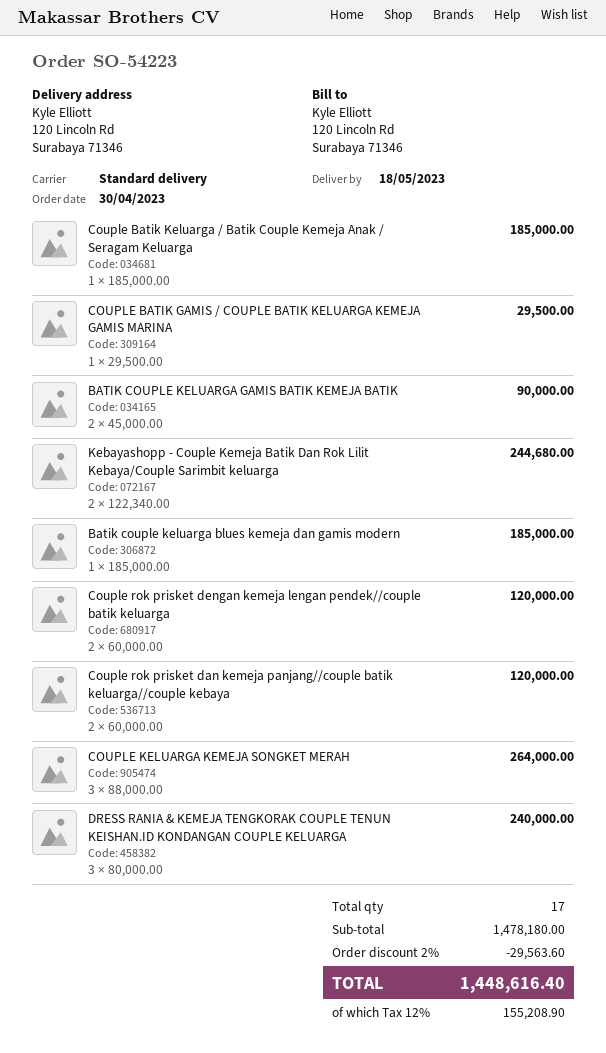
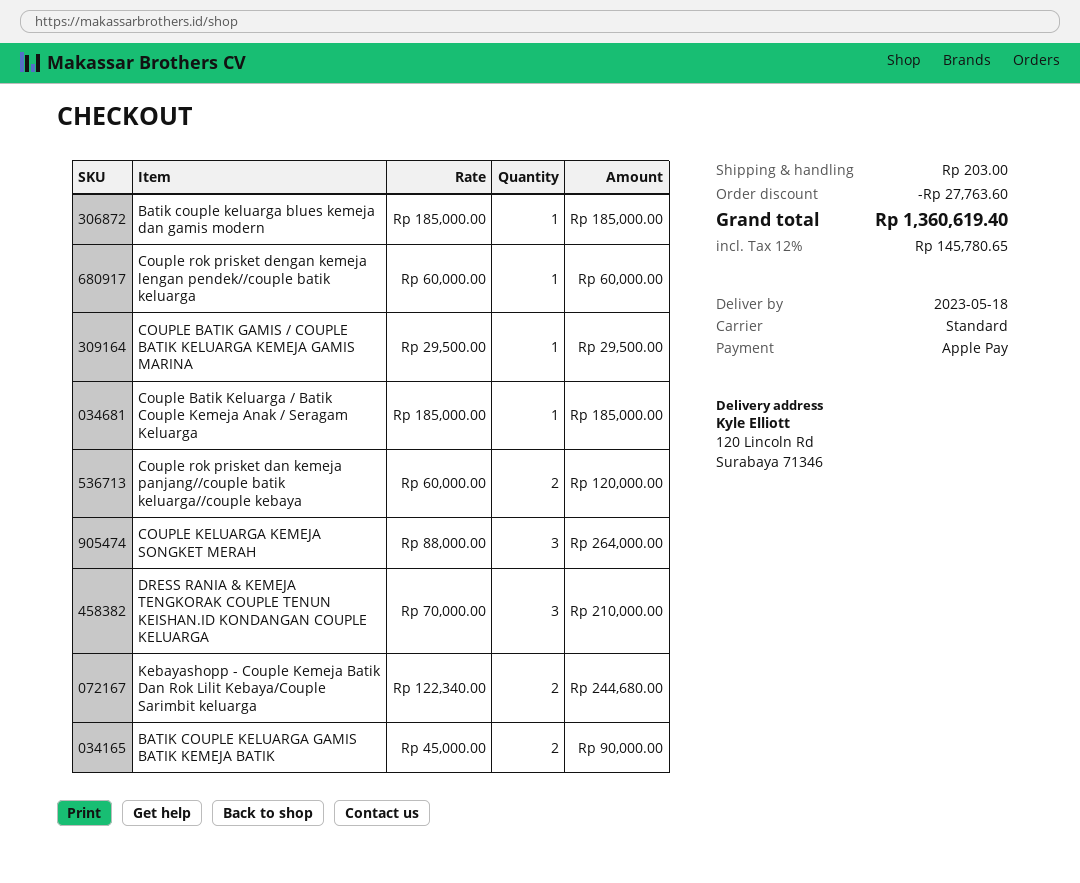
Couple rok prisket dengan kemeja lengan pendek//couple batik keluarga: 2 x 60000.00 = 120000.00 -> 1 x 60000.00 = 60000.00
DRESS RANIA & KEMEJA TENGKORAK COUPLE TENUN KEISHAN.ID KONDANGAN COUPLE KELUARGA: 3 x 80000.00 = 240000.00 -> 3 x 70000.00 = 210000.00
discount: 29563.60 -> 27763.60
shipping: none -> 203.00
tax: 12% = 155208.90 -> 12% = 145780.65
total: 1448616.40 -> 1360619.40

